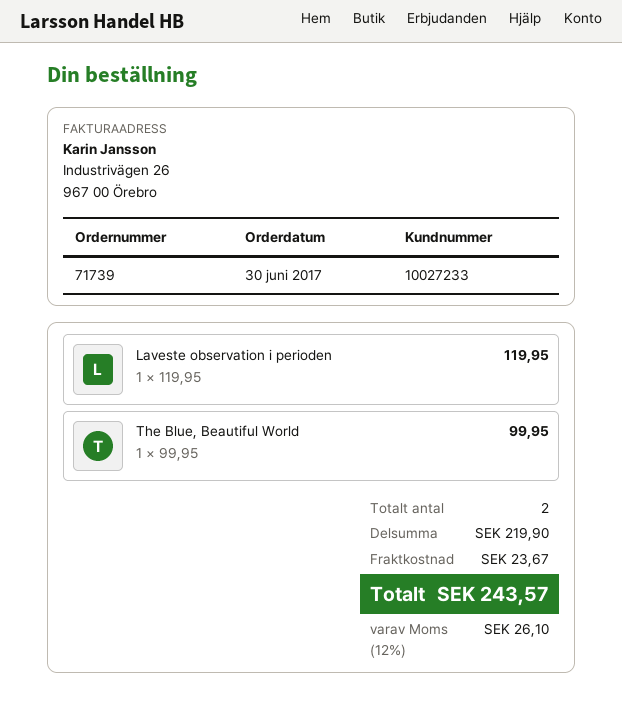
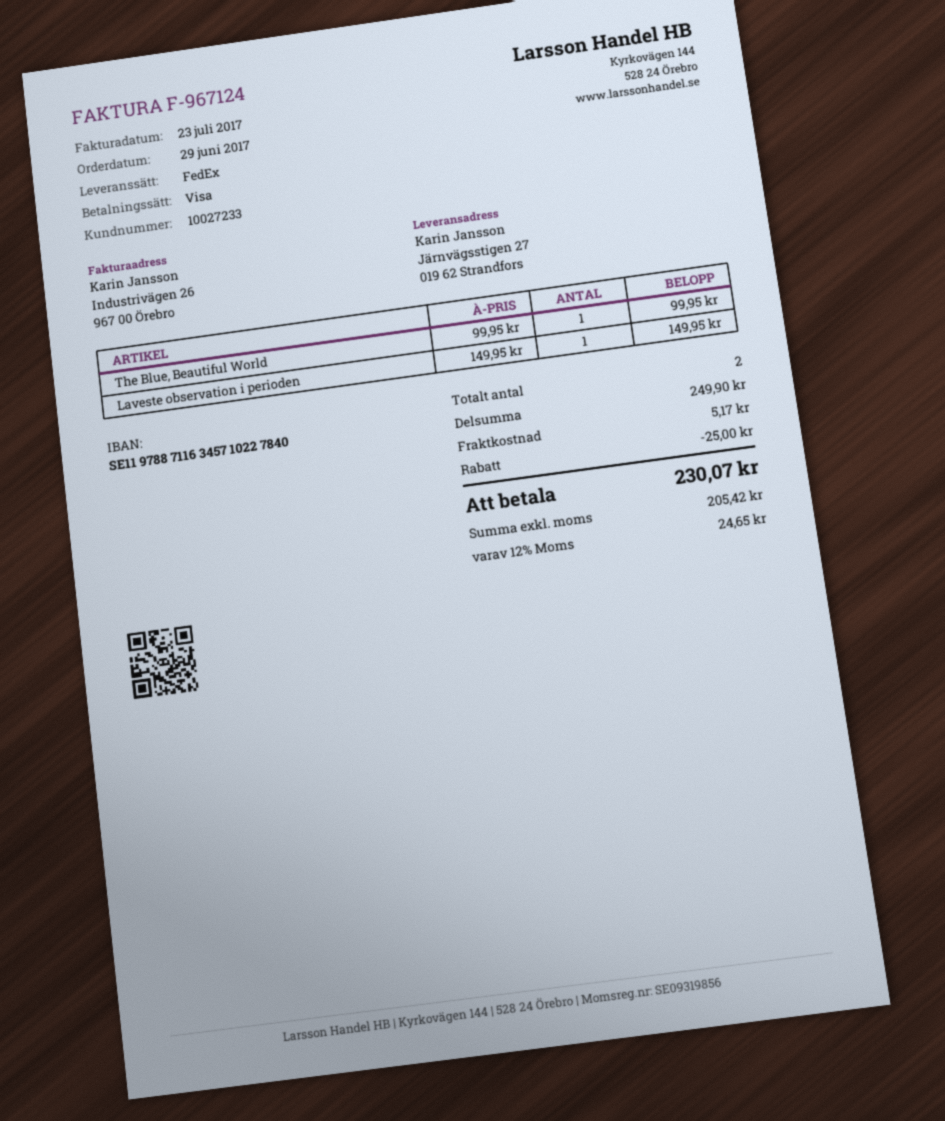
order date: 2017-06-30 -> 2017-06-29
Laveste observation i perioden: 1 x 119.95 = 119.95 -> 1 x 149.95 = 149.95
subtotal: 219.90 -> 249.90
discount: none -> 25.00
shipping: 23.67 -> 5.17
tax: 12% = 26.10 -> 12% = 24.65
total: 243.57 -> 230.07

